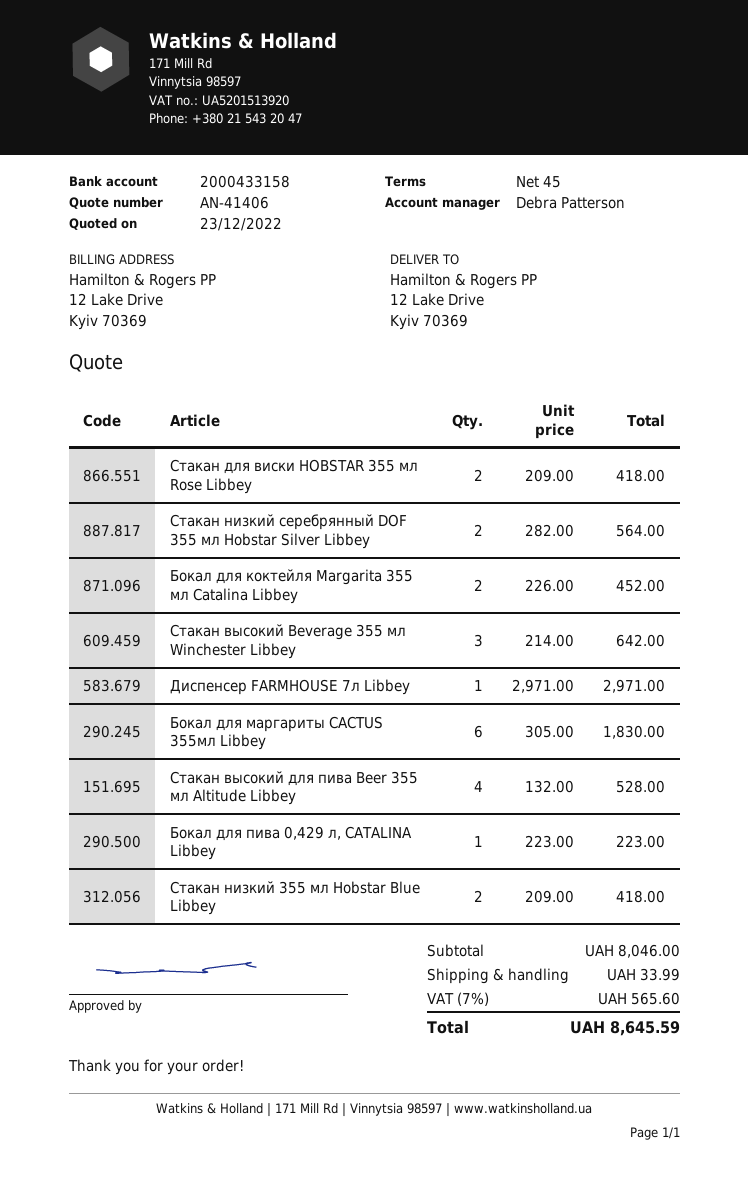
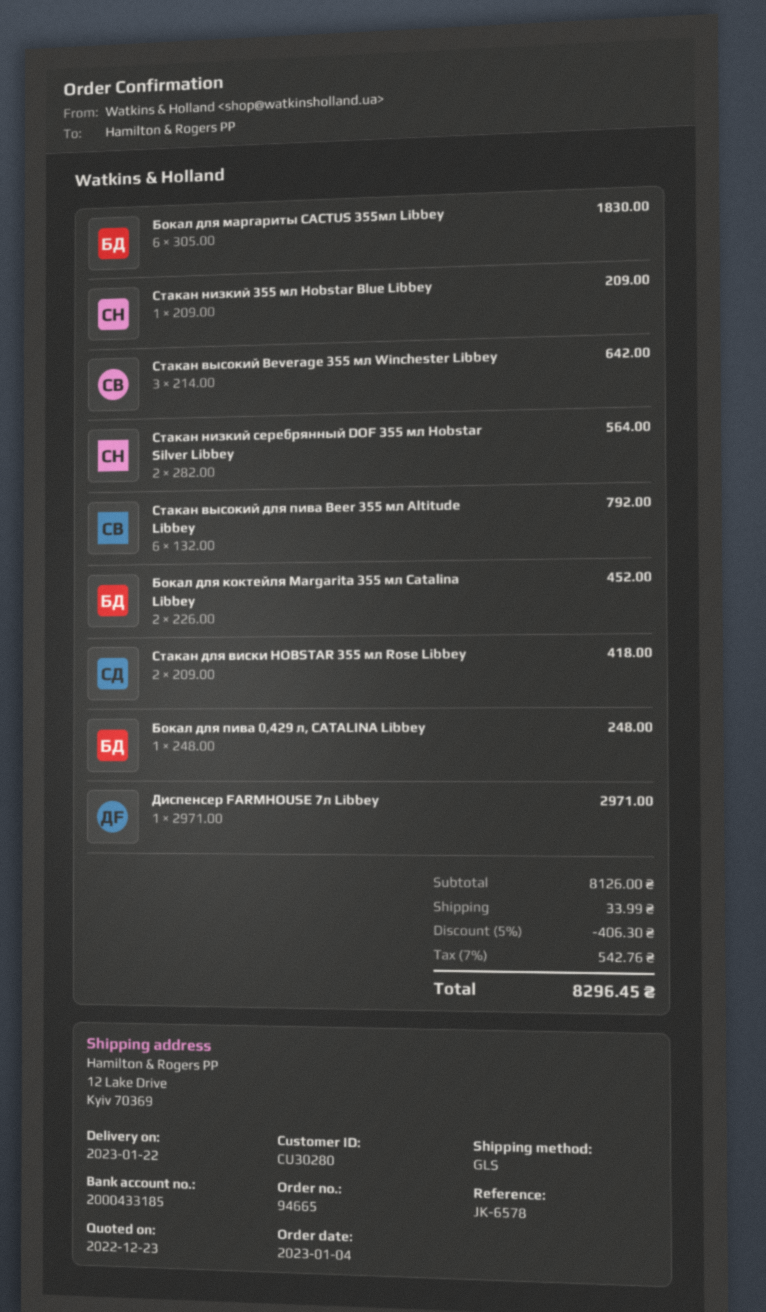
bank account: 2000433158 -> 2000433185
Стакан высокий для пива Beer 355 мл Altitude Libbey: 4 x 132.00 = 528.00 -> 6 x 132.00 = 792.00
Бокал для пива 0,429 л, CATALINA Libbey: 1 x 223.00 = 223.00 -> 1 x 248.00 = 248.00
Стакан низкий 355 мл Hobstar Blue Libbey: 2 x 209.00 = 418.00 -> 1 x 209.00 = 209.00
subtotal: 8046.00 -> 8126.00
discount: none -> 5% = 406.30
tax: 7% = 565.60 -> 7% = 542.76
total: 8645.59 -> 8296.45

